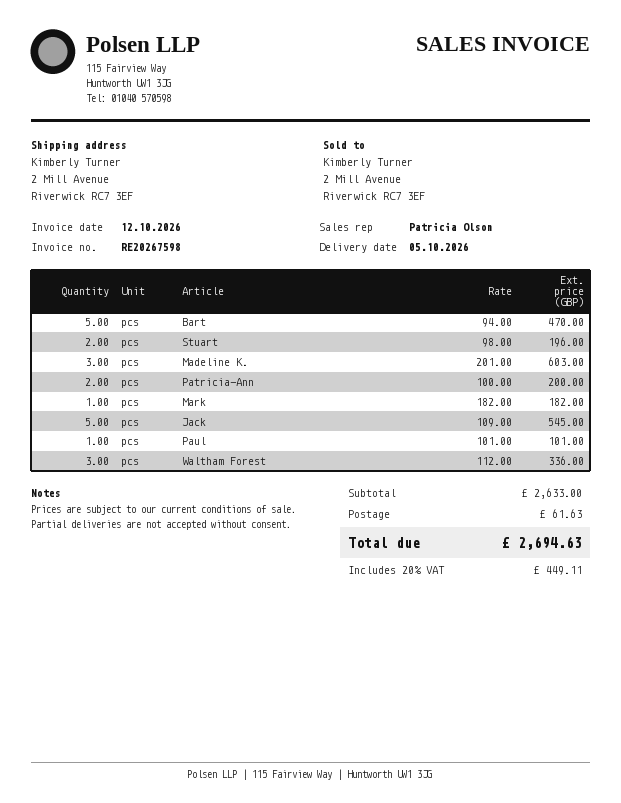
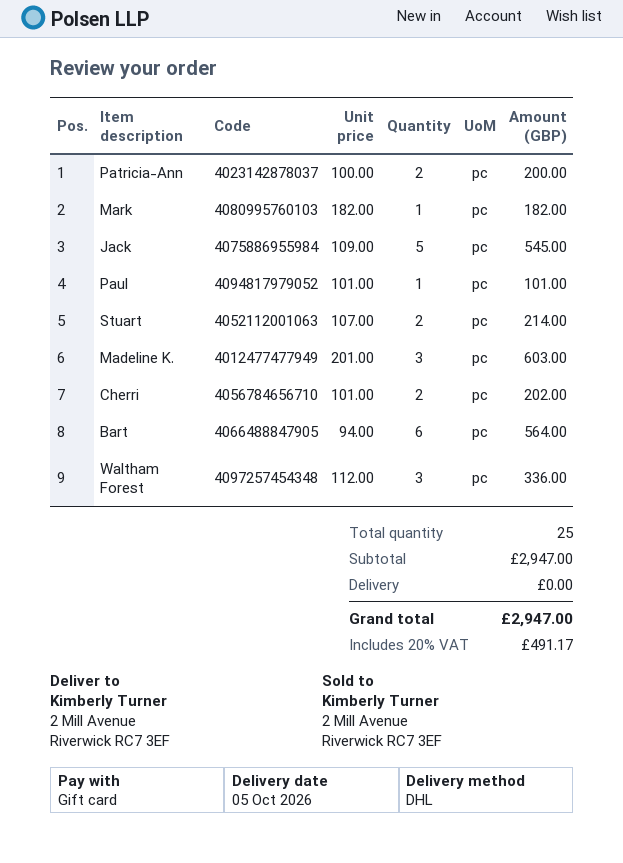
Bart: 5 x 94.00 = 470.00 -> 6 x 94.00 = 564.00
Stuart: 2 x 98.00 = 196.00 -> 2 x 107.00 = 214.00
Cherri: none -> 2 x 101.00 = 202.00
subtotal: 2633.00 -> 2947.00
shipping: 61.63 -> 0.00
tax: 20% = 449.11 -> 20% = 491.17
total: 2694.63 -> 2947.00

